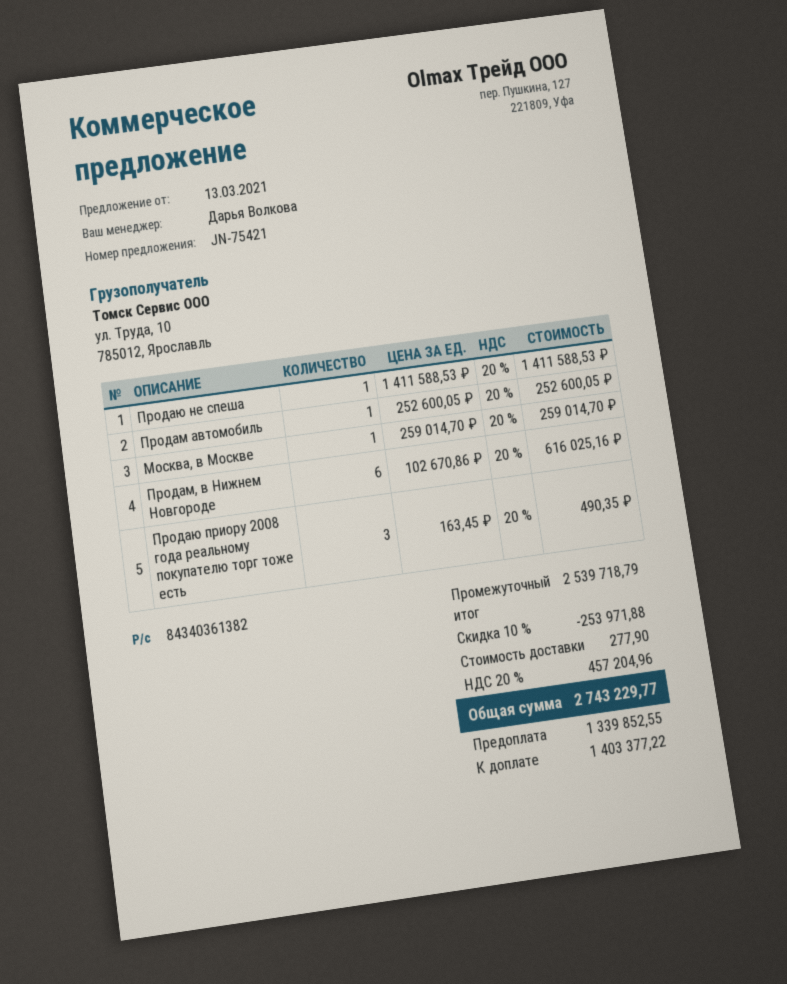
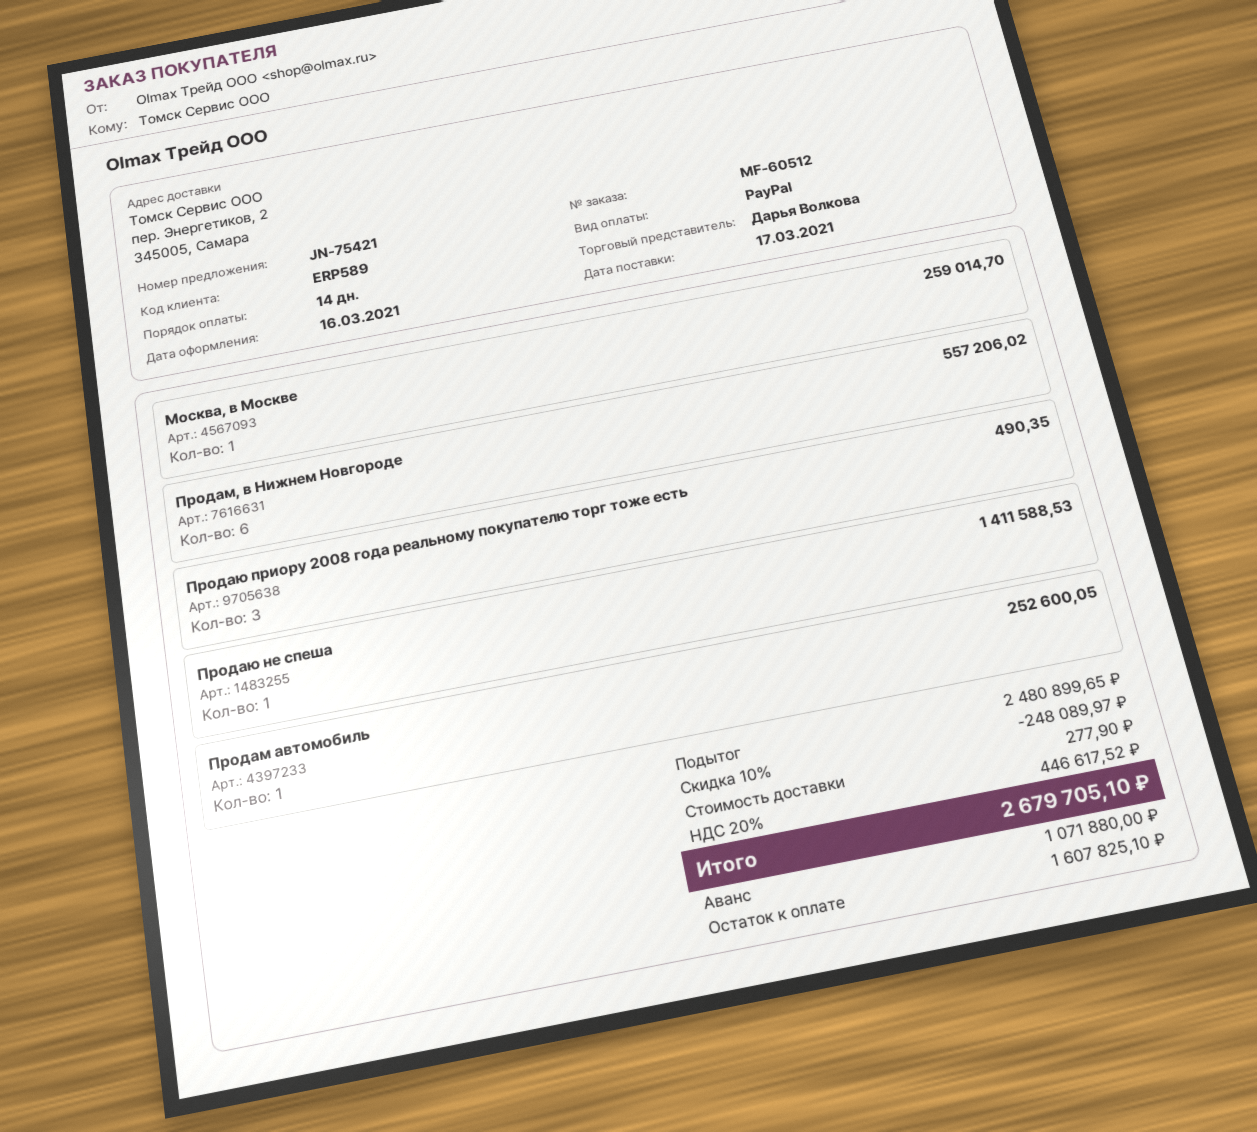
ship to: ул. Труда, 10, 785012, Ярославль -> пер. Энергетиков, 2, 345005, Самара
Продам, в Нижнем Новгороде: 6 for 616025.16 -> 6 for 557206.02
subtotal: 2539718.79 -> 2480899.65
discount: 10% = 253971.88 -> 10% = 248089.97
tax: 20% = 457204.96 -> 20% = 446617.52
total: 2743229.77 -> 2679705.10
deposit: 1339852.55 -> 1071880.00
balance: 1403377.22 -> 1607825.10

